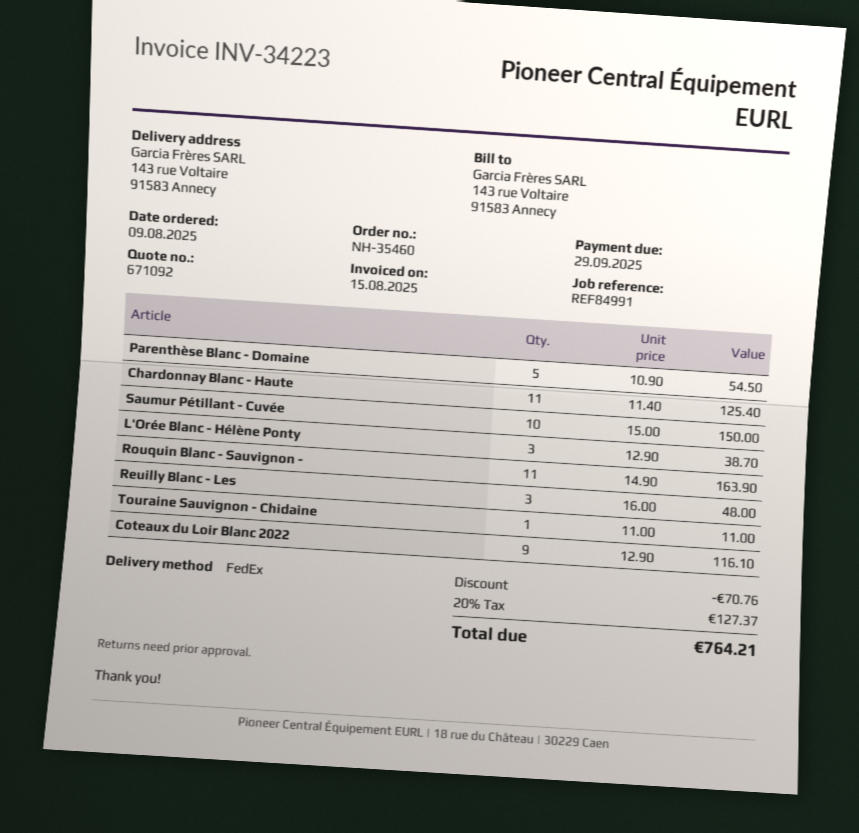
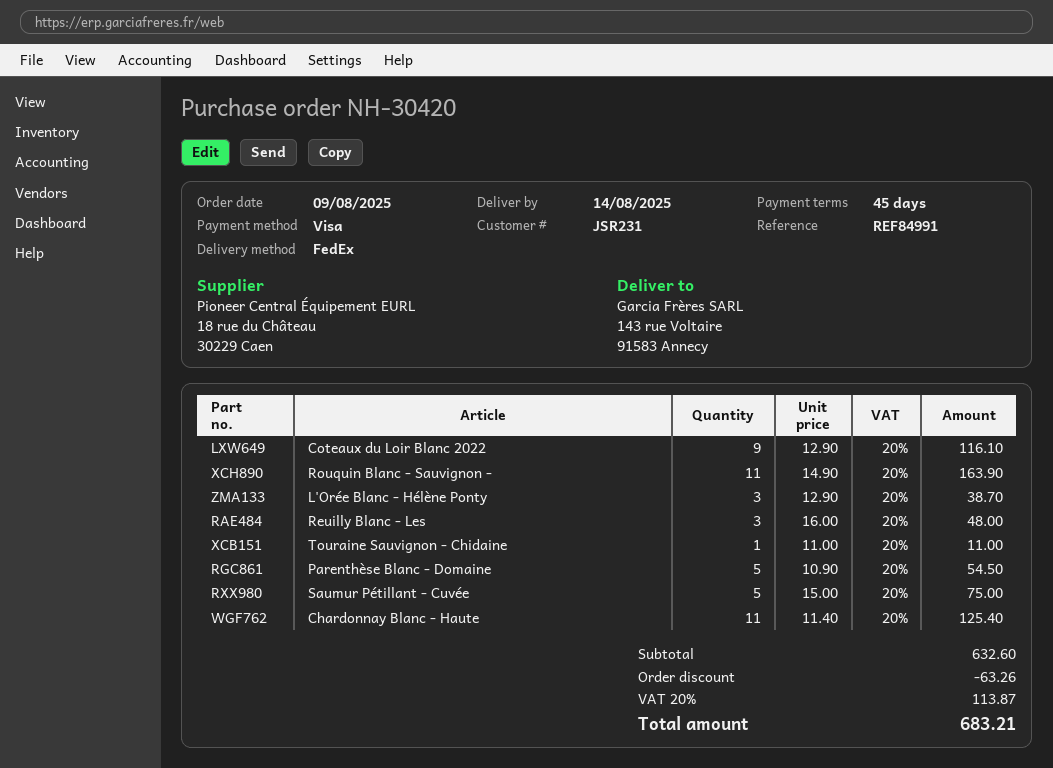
order number: NH-35460 -> NH-30420
Saumur Pétillant - Cuvée: 10 x 15.00 = 150.00 -> 5 x 15.00 = 75.00
discount: 70.76 -> 63.26
tax: 20% = 127.37 -> 20% = 113.87
total: 764.21 -> 683.21

